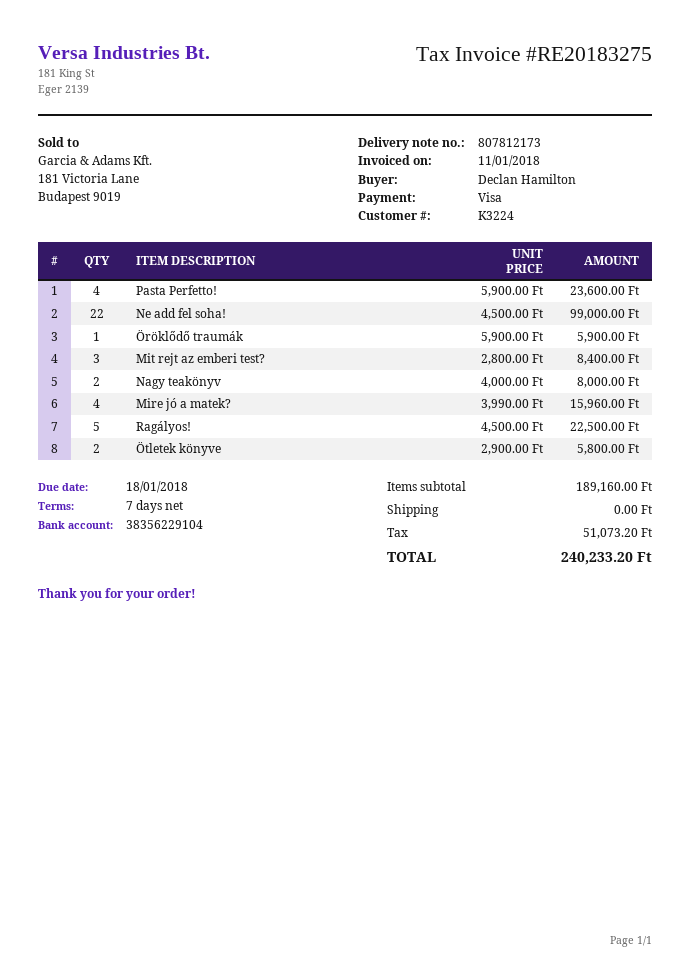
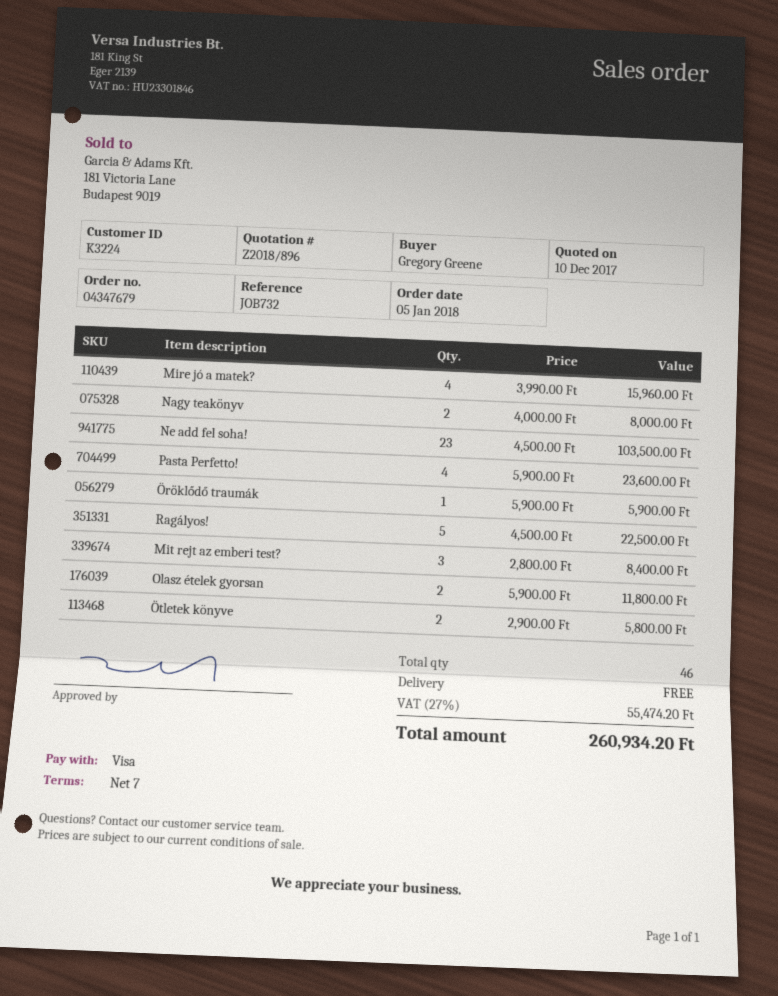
ordered by: Declan Hamilton -> Gregory Greene
Ne add fel soha!: 22 x 4500.00 = 99000.00 -> 23 x 4500.00 = 103500.00
Olasz ételek gyorsan: none -> 2 x 5900.00 = 11800.00
tax: 51073.20 -> 55474.20
total: 240233.20 -> 260934.20

